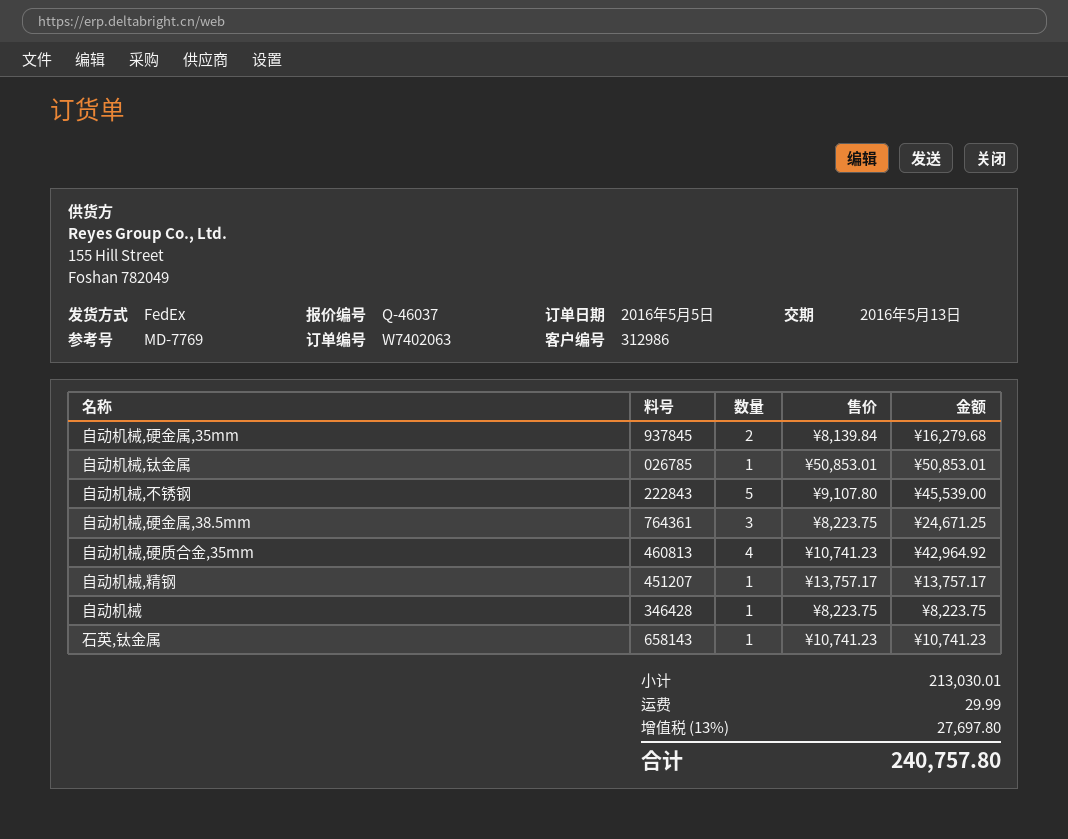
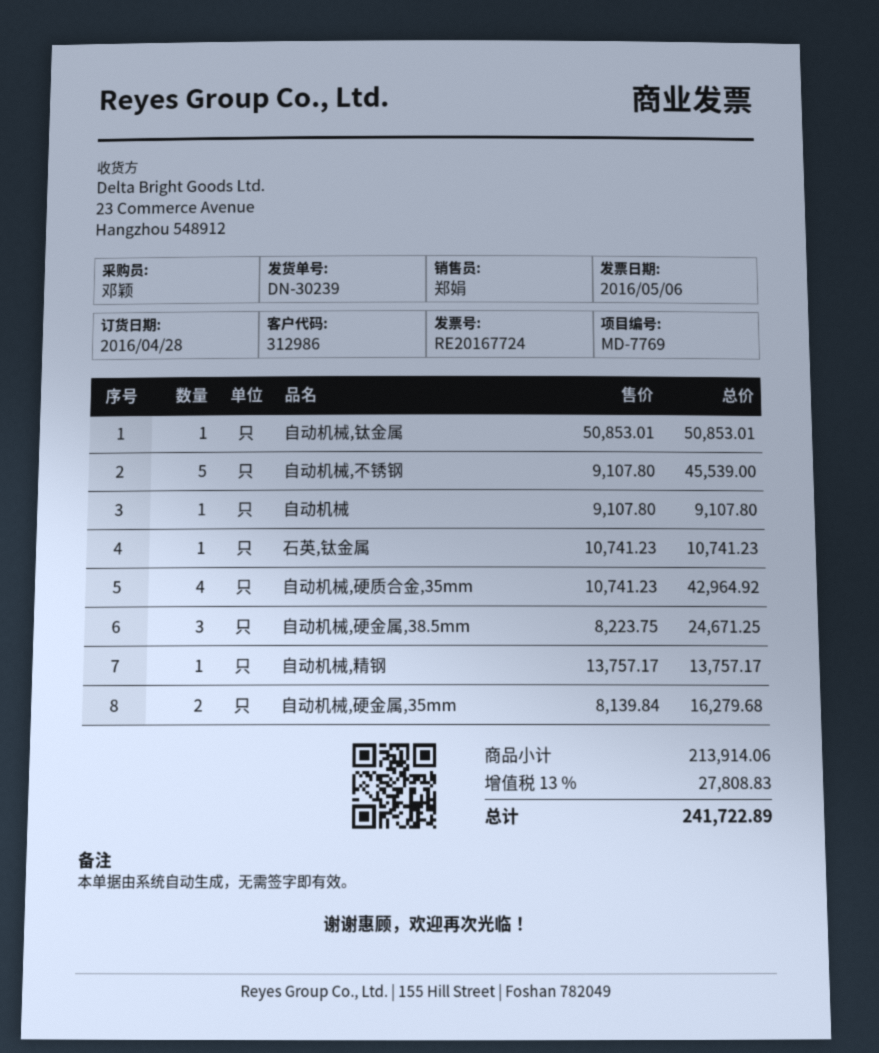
order date: 2016-05-05 -> 2016-04-28
自动机械: 1 x 8223.75 = 8223.75 -> 1 x 9107.80 = 9107.80
subtotal: 213030.01 -> 213914.06
shipping: 29.99 -> none
tax: 13% = 27697.80 -> 13% = 27808.83
total: 240757.80 -> 241722.89

